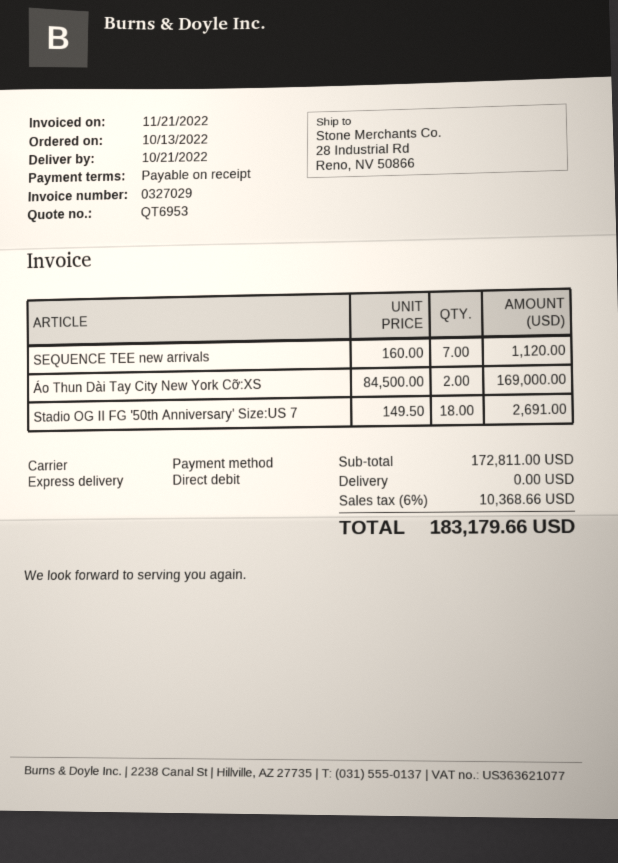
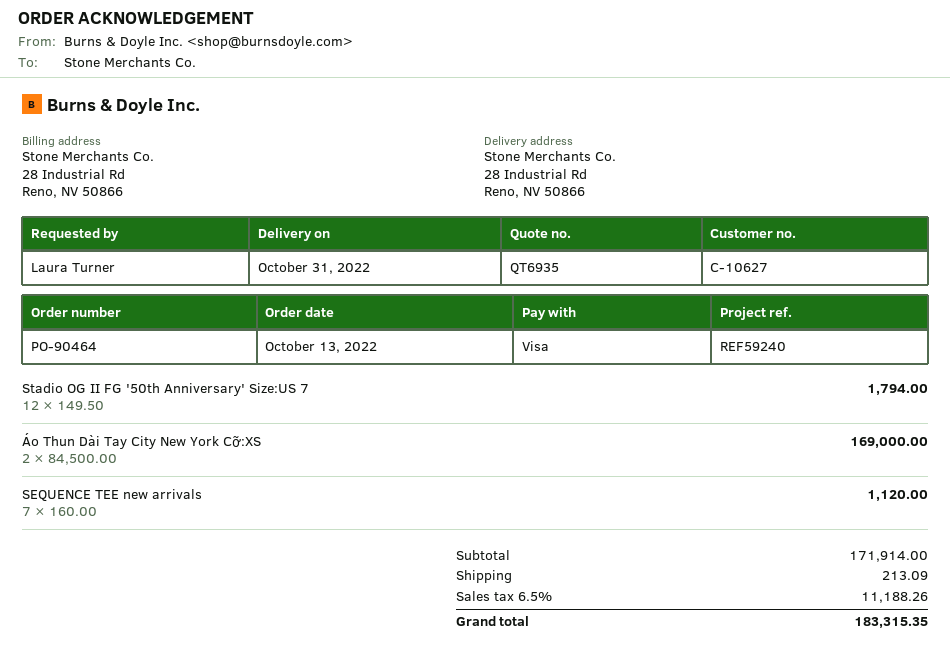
quote number: QT6953 -> QT6935
delivery date: 2022-10-21 -> 2022-10-31
payment method: direct debit -> Visa
Stadio OG II FG '50th Anniversary' Size:US 7: 18 x 149.50 = 2691.00 -> 12 x 149.50 = 1794.00
subtotal: 172811.00 -> 171914.00
shipping: 0.00 -> 213.09
tax: 6% = 10368.66 -> 6.5% = 11188.26
total: 183179.66 -> 183315.35

